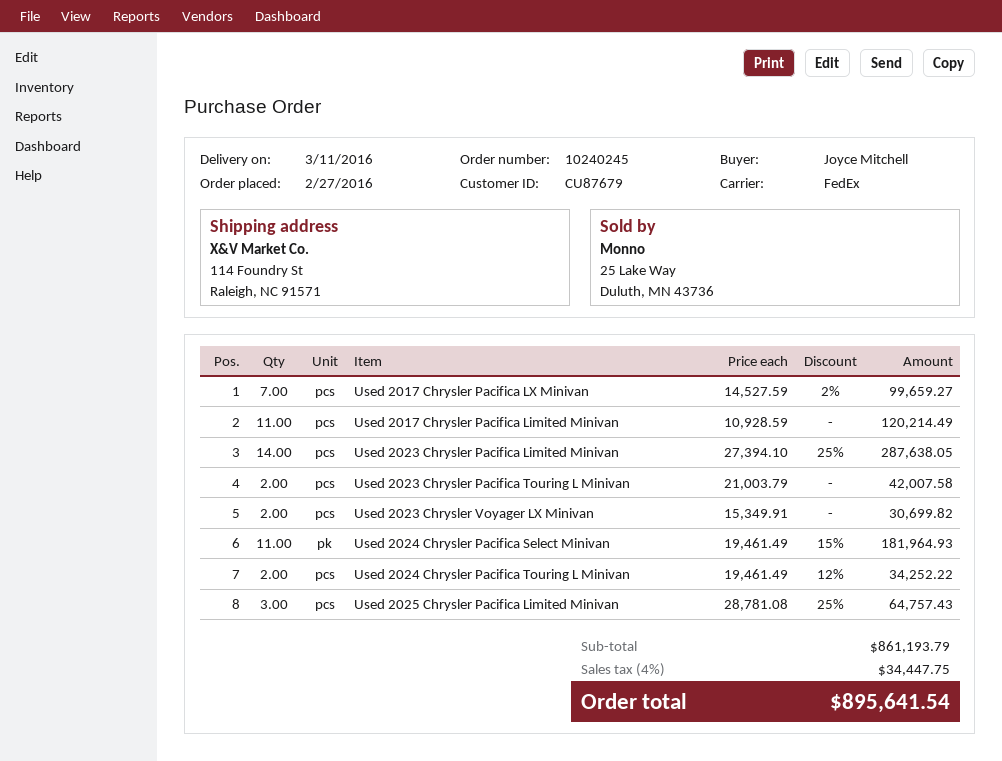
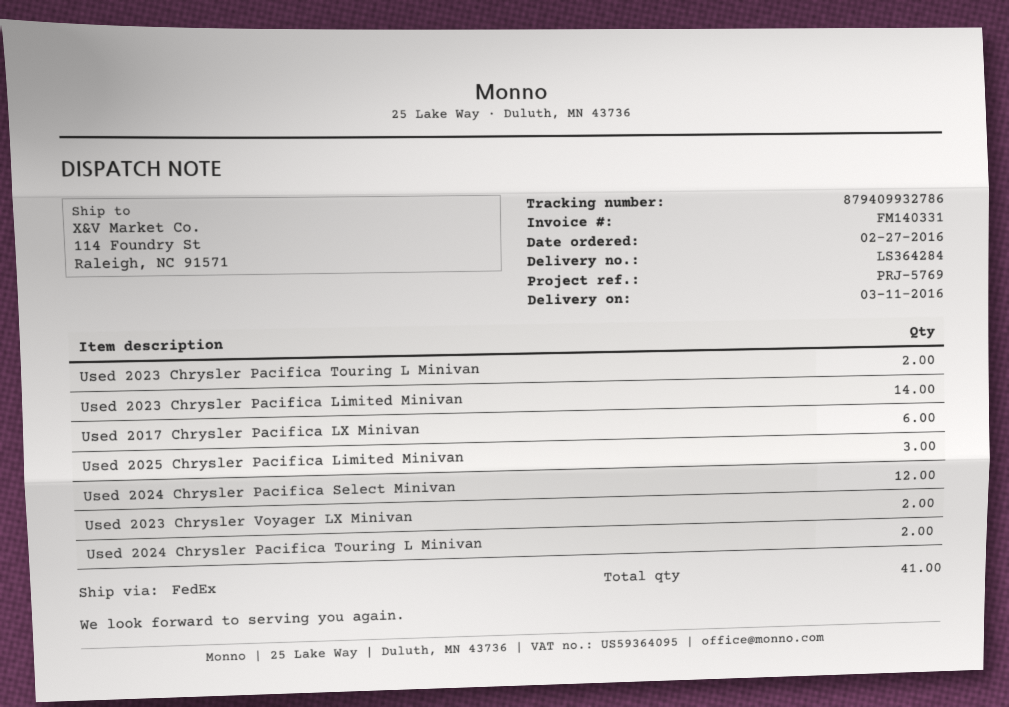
Used 2017 Chrysler Pacifica LX Minivan: 7 -> 6
Used 2017 Chrysler Pacifica Limited Minivan: 11 -> none
Used 2024 Chrysler Pacifica Select Minivan: 11 -> 12

